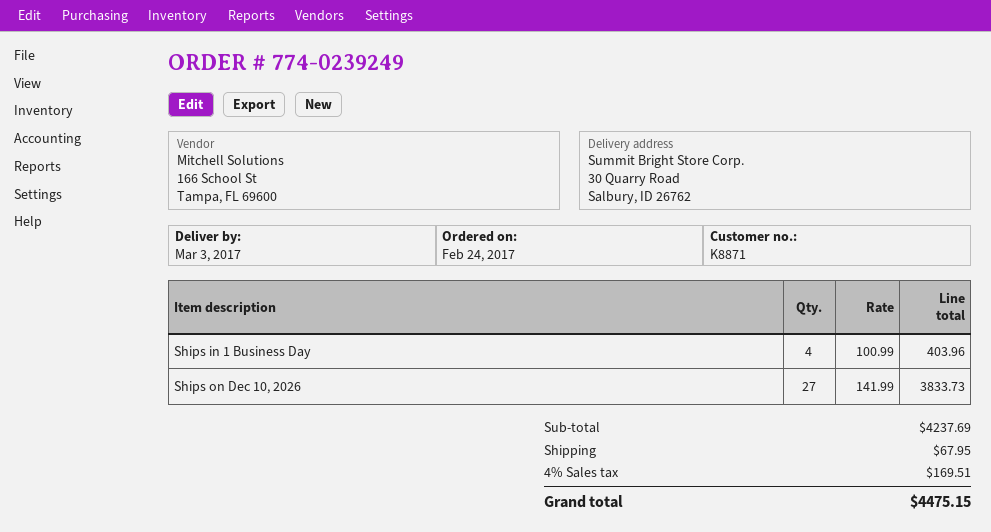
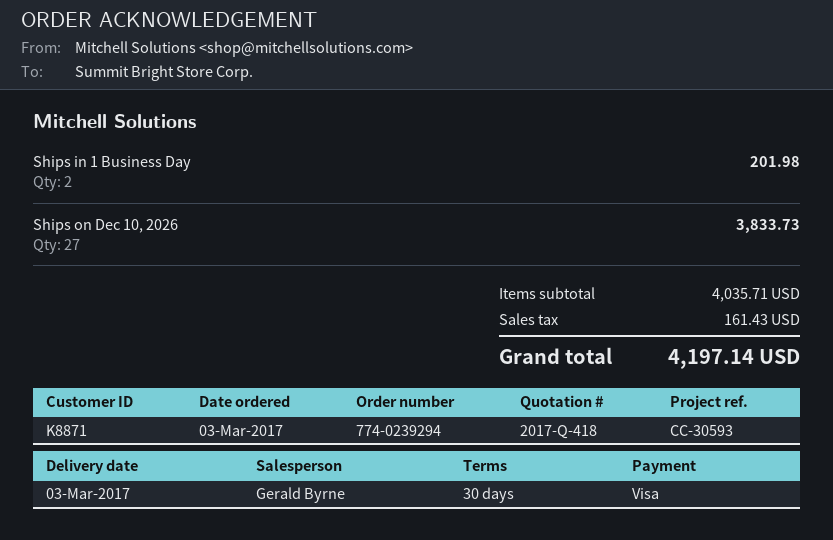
order number: 774-0239249 -> 774-0239294
order date: 2017-02-24 -> 2017-03-03
Ships in 1 Business Day: 4 for 403.96 -> 2 for 201.98
subtotal: 4237.69 -> 4035.71
shipping: 67.95 -> none
tax: 169.51 -> 161.43
total: 4475.15 -> 4197.14

